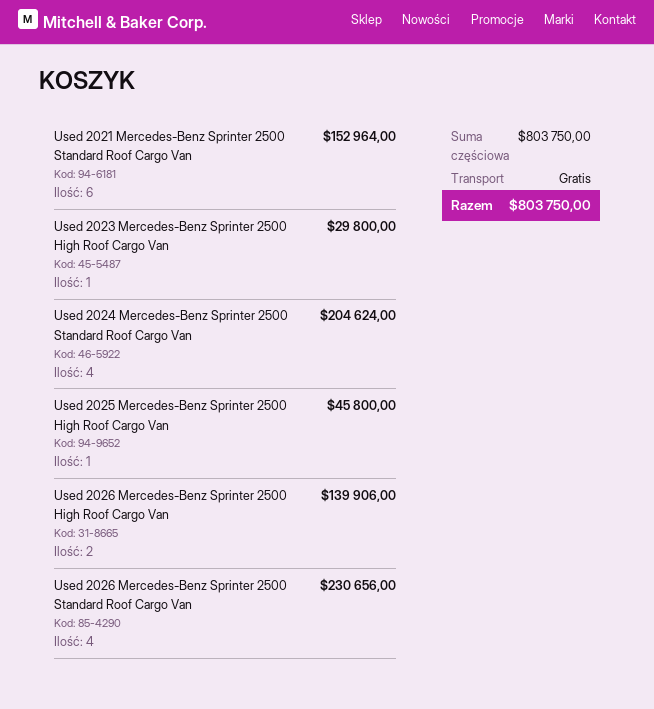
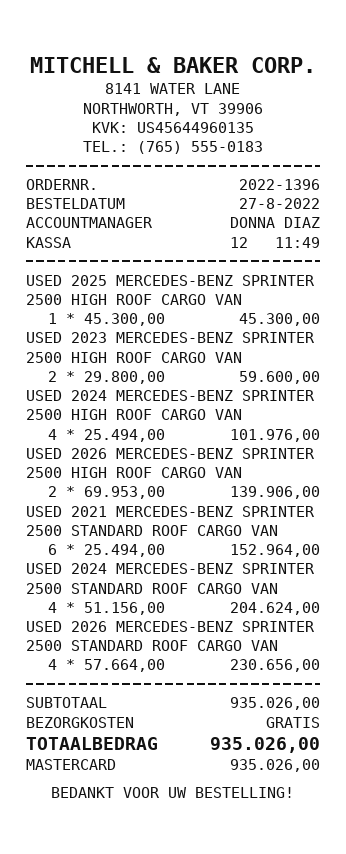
Used 2023 Mercedes-Benz Sprinter 2500 High Roof Cargo Van: 1 for 29800.00 -> 2 for 59600.00
Used 2025 Mercedes-Benz Sprinter 2500 High Roof Cargo Van: 1 for 45800.00 -> 1 for 45300.00
USED 2024 MERCEDES-BENZ SPRINTER 2500 HIGH ROOF CARGO VAN: none -> 4 for 101976.00
subtotal: 803750.00 -> 935026.00
total: 803750.00 -> 935026.00

